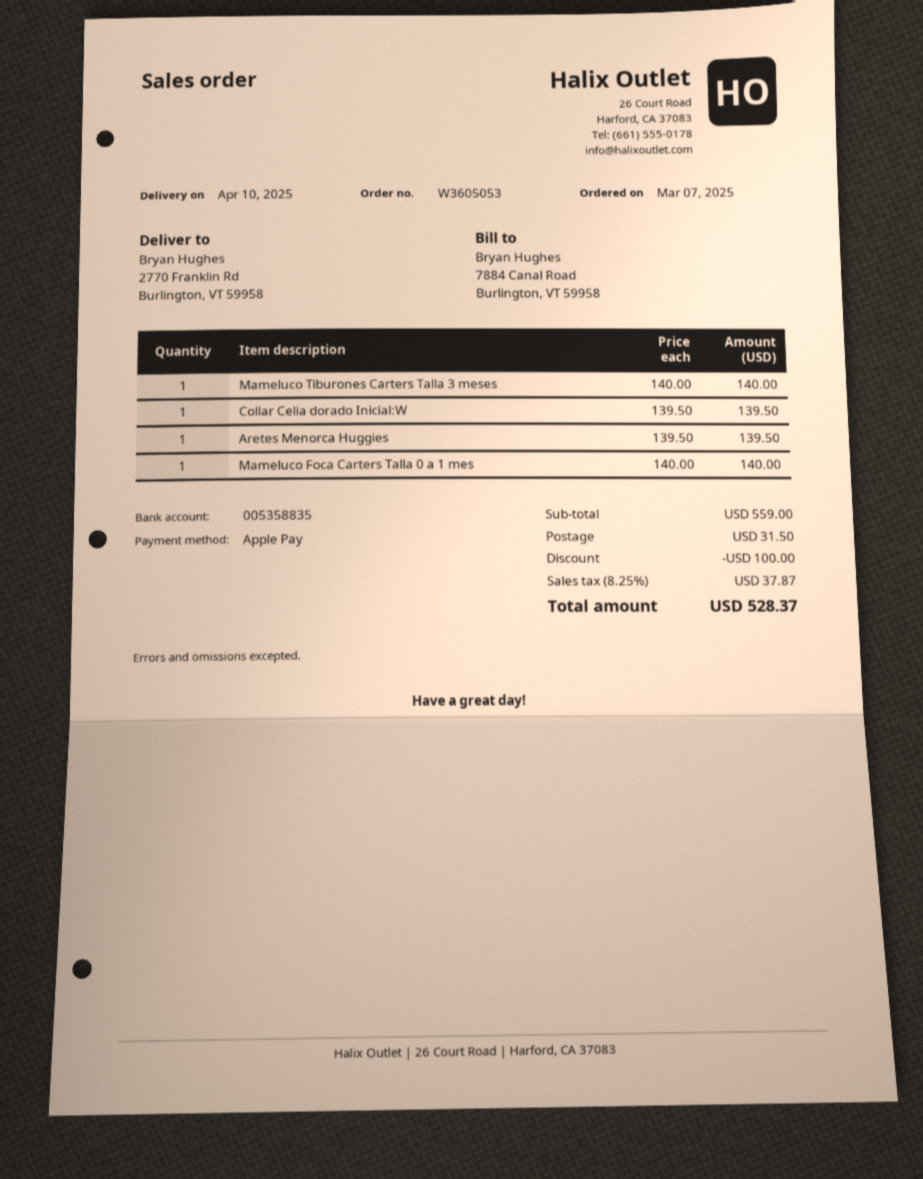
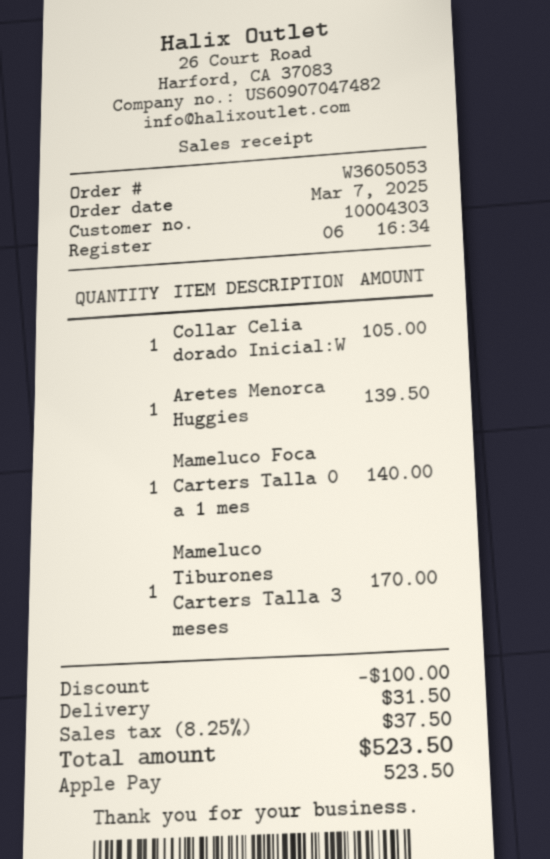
Mameluco Tiburones Carters Talla 3 meses: 1 for 140.00 -> 1 for 170.00
Collar Celia dorado Inicial:W: 1 for 139.50 -> 1 for 105.00
tax: 8.25% = 37.87 -> 8.25% = 37.50
total: 528.37 -> 523.50

